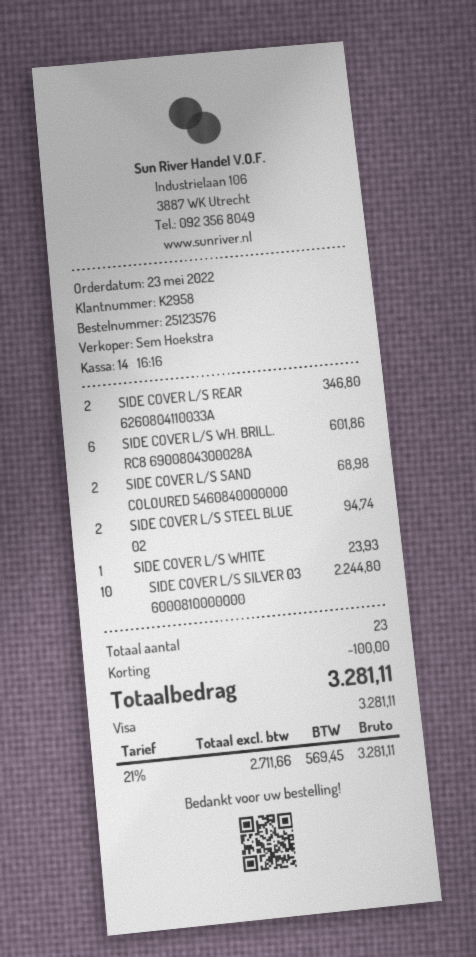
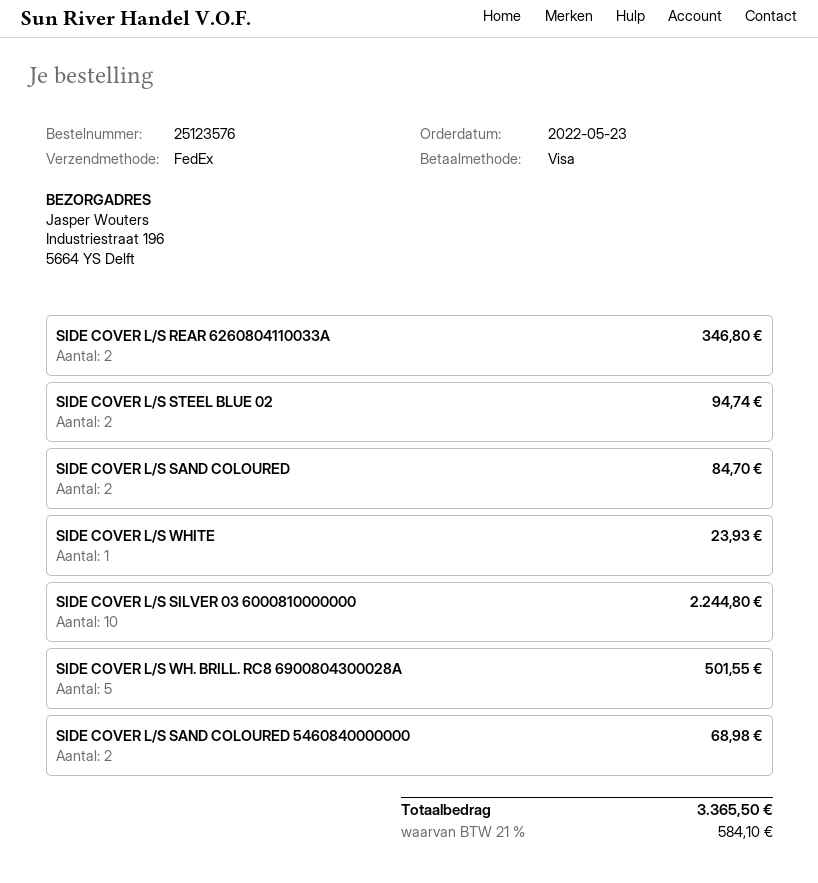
SIDE COVER L/S WH. BRILL. RC8 6900804300028A: 6 for 601.86 -> 5 for 501.55
SIDE COVER L/S SAND COLOURED: none -> 2 for 84.70
discount: 100.00 -> none
tax: 21% = 569.45 -> 21% = 584.10
total: 3281.11 -> 3365.50

